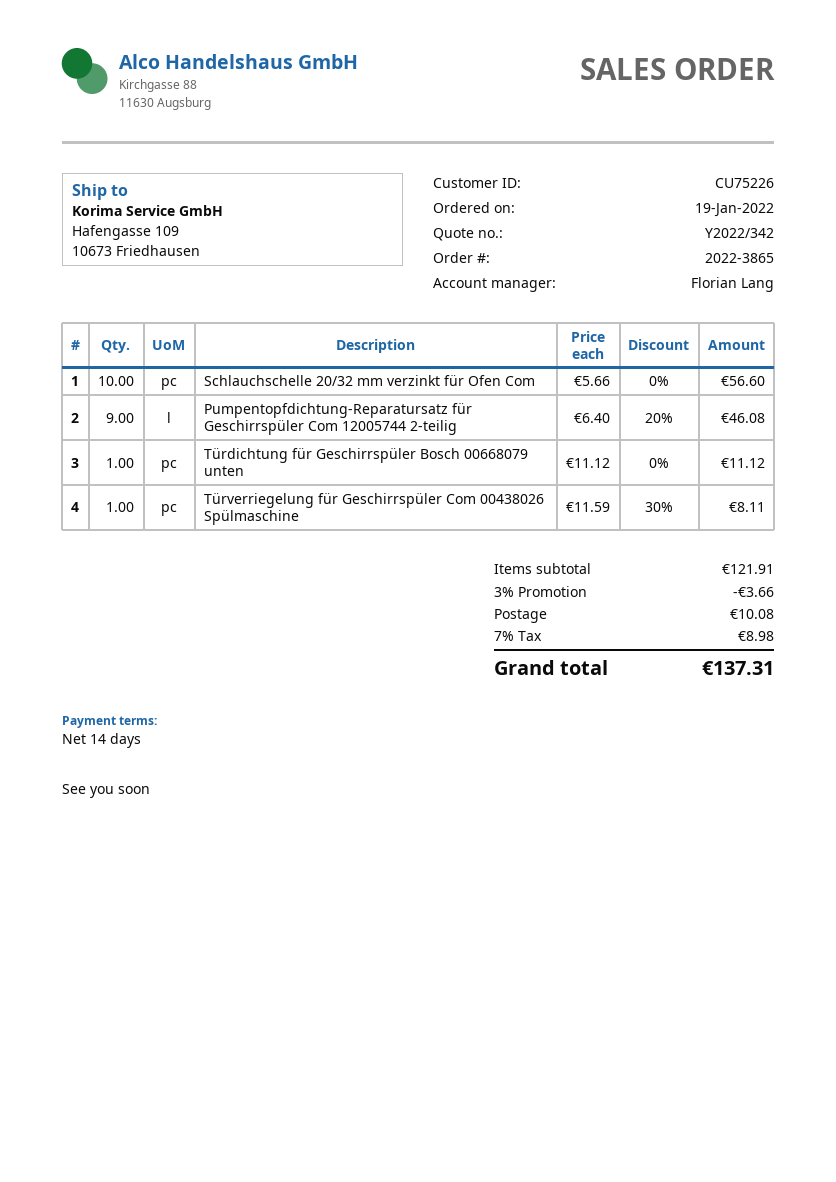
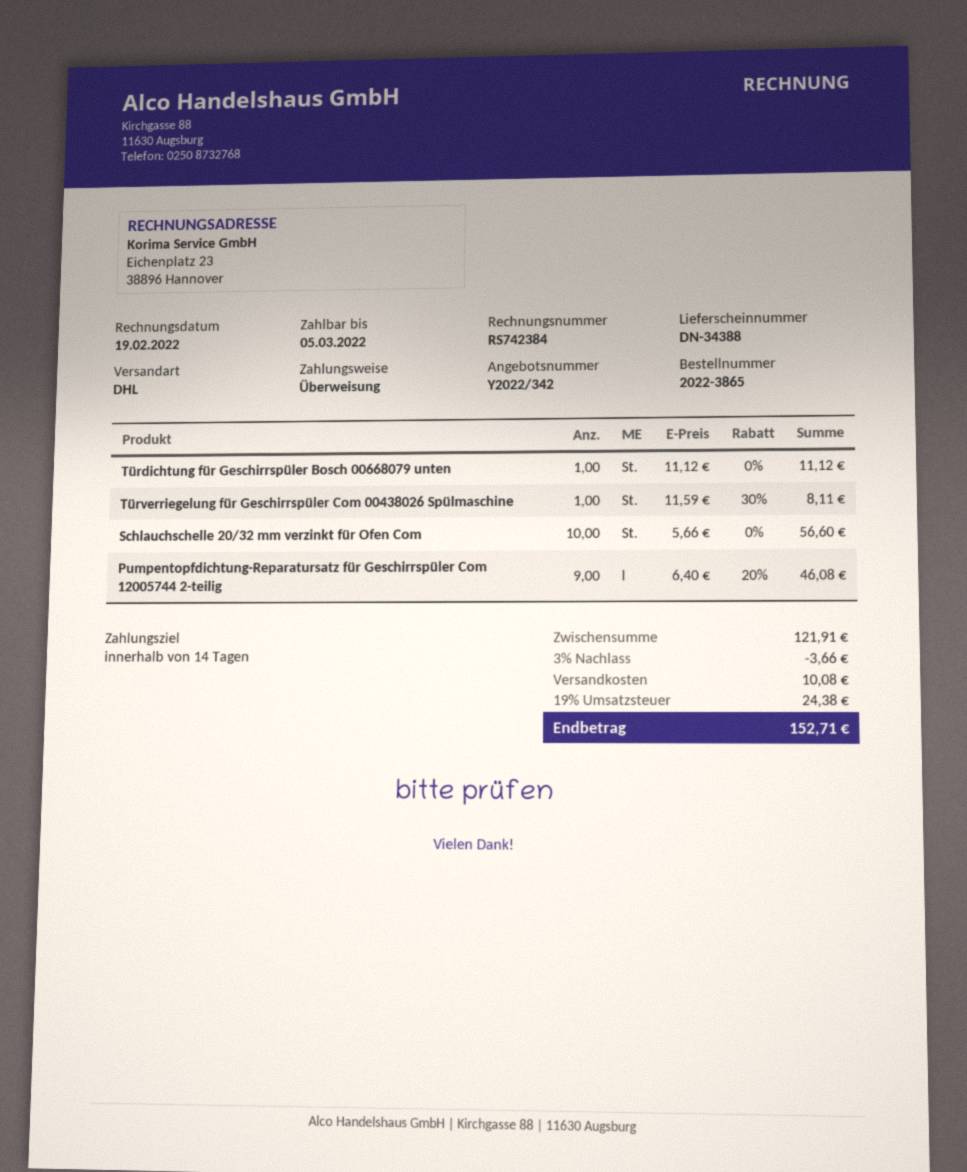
tax: 7% = 8.98 -> 19% = 24.38
total: 137.31 -> 152.71

